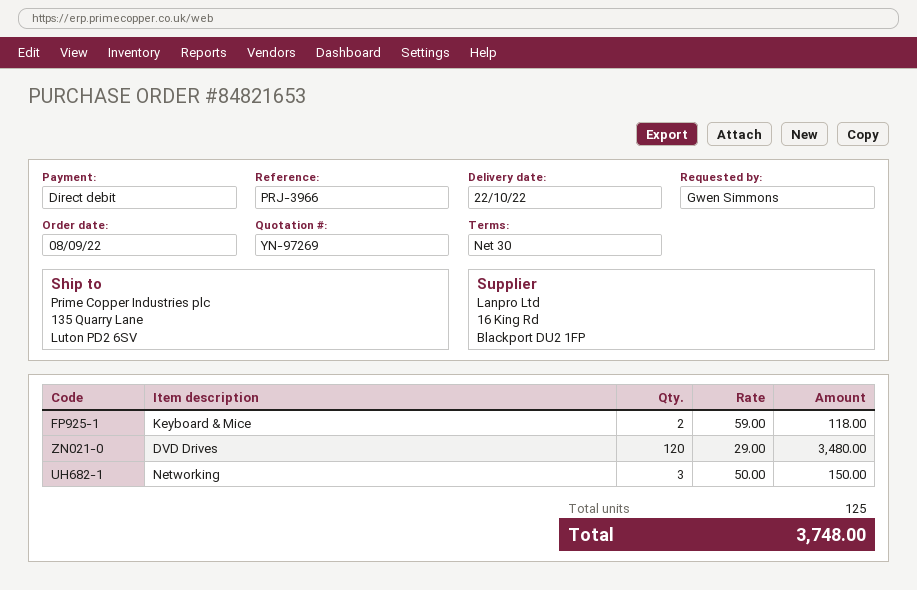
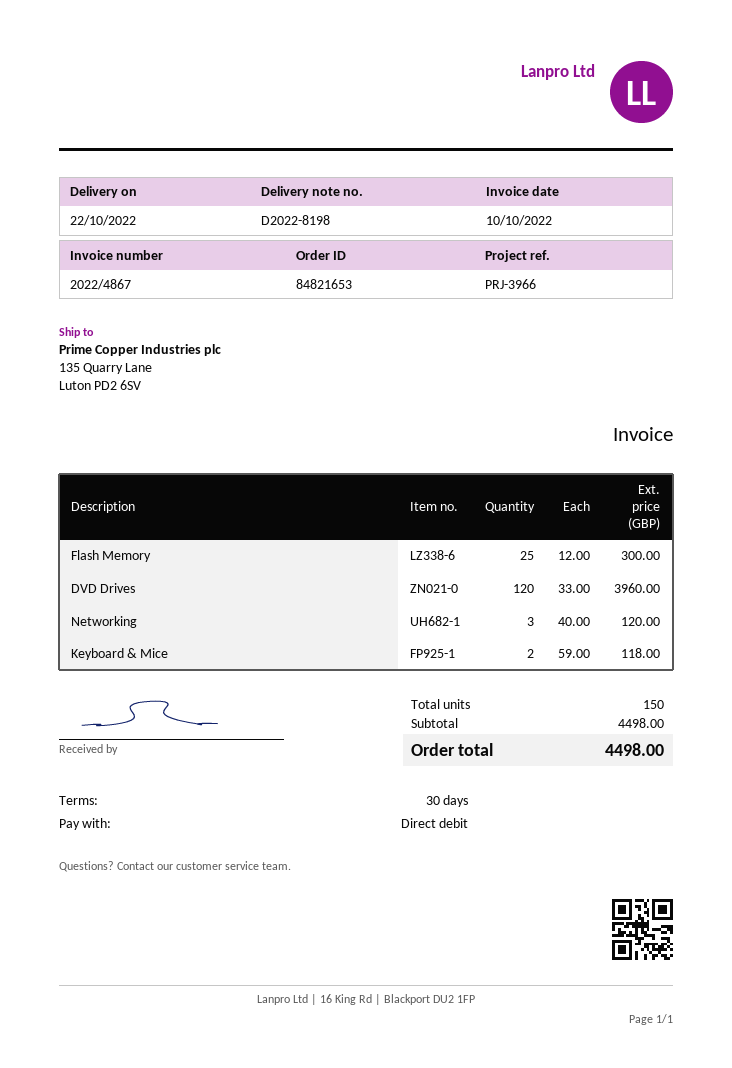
DVD Drives: 120 x 29.00 = 3480.00 -> 120 x 33.00 = 3960.00
Networking: 3 x 50.00 = 150.00 -> 3 x 40.00 = 120.00
Flash Memory: none -> 25 x 12.00 = 300.00
total quantity: 125 -> 150
total: 3748.00 -> 4498.00

